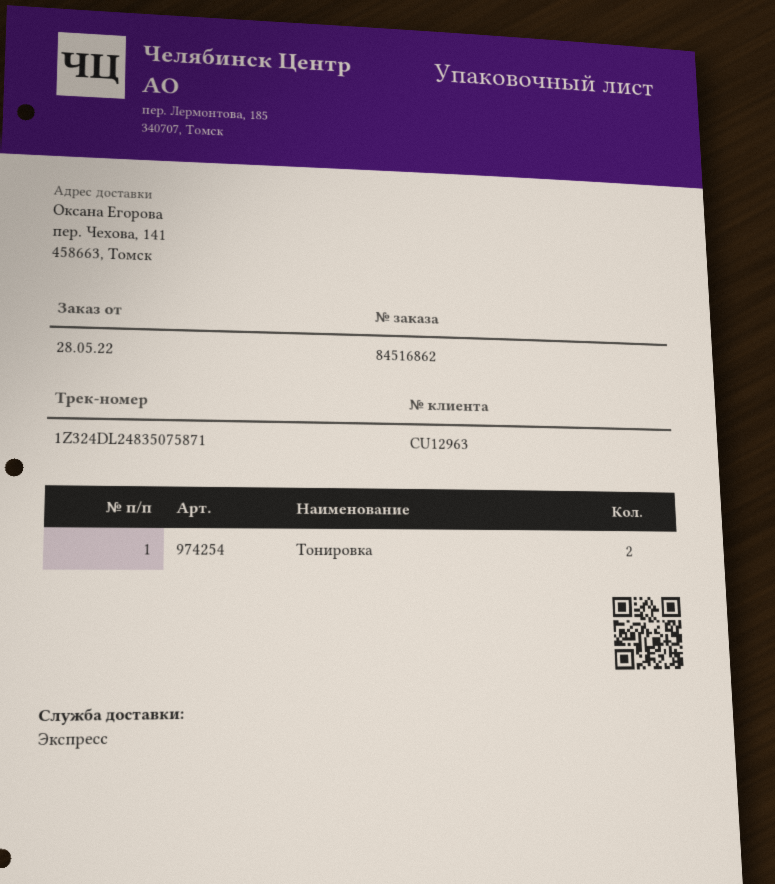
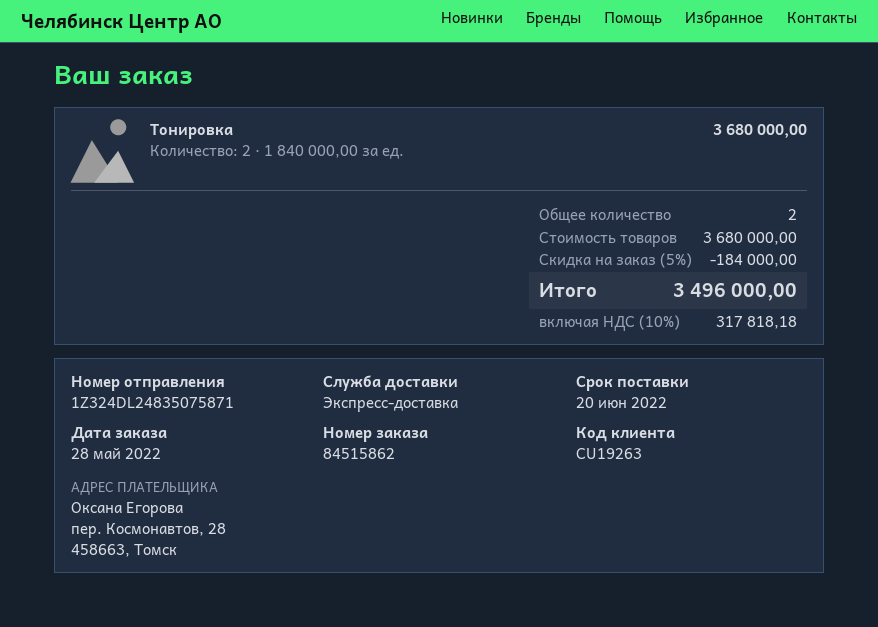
order number: 84516862 -> 84515862
customer number: CU12963 -> CU19263

